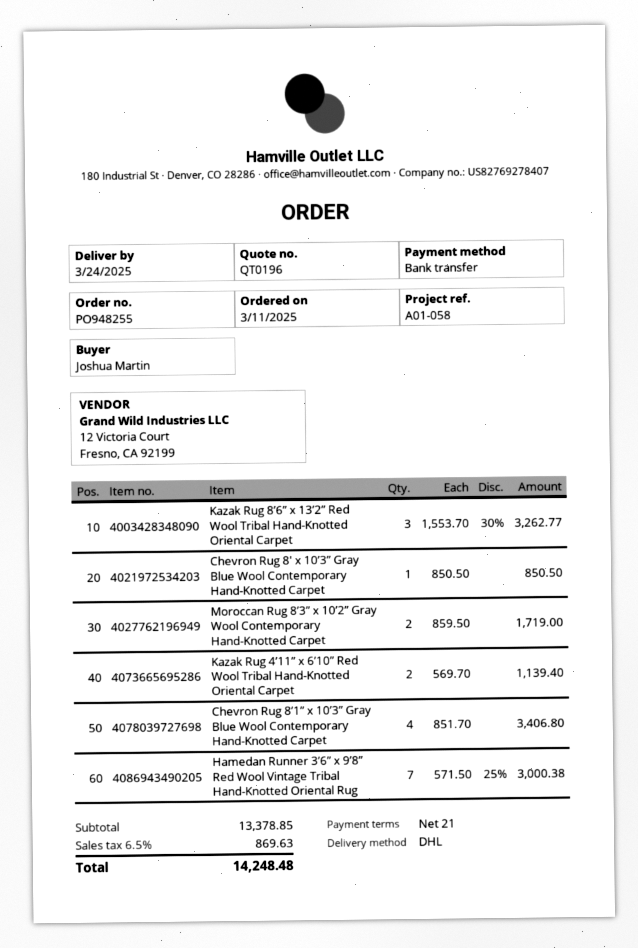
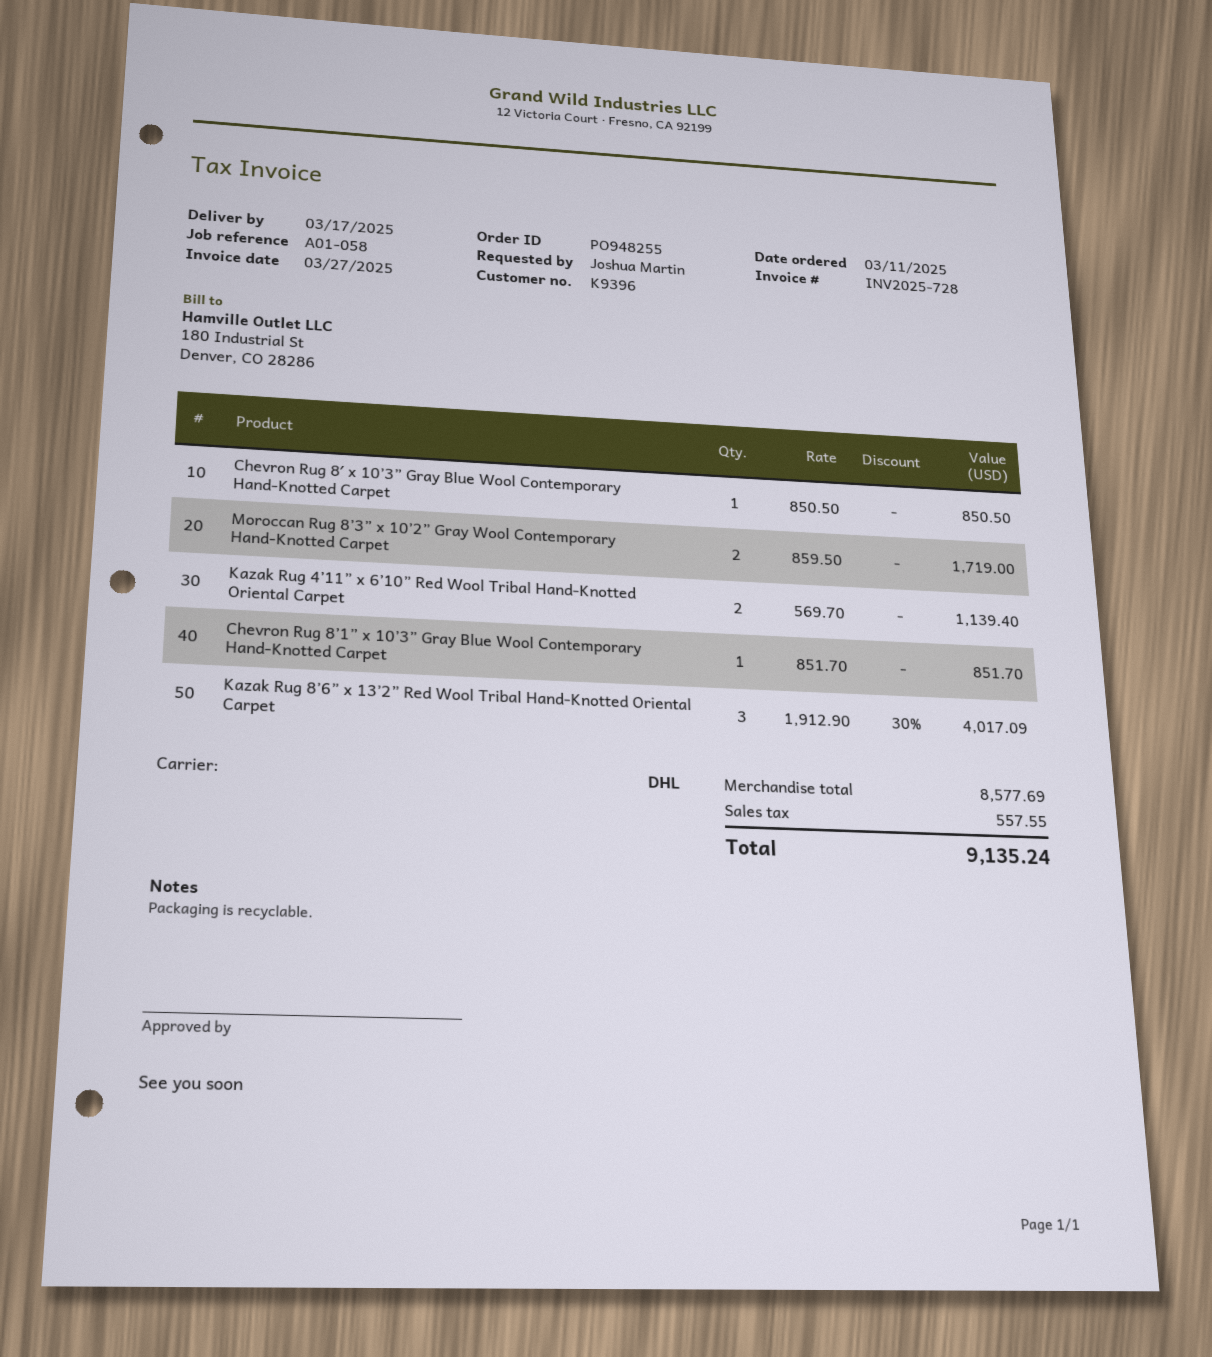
delivery date: 2025-03-24 -> 2025-03-17
Kazak Rug 8’6” x 13’2” Red Wool Tribal Hand-Knotted Oriental Carpet: 3 x 1553.70 - 30% = 3262.77 -> 3 x 1912.90 - 30% = 4017.09
Chevron Rug 8’1” x 10’3” Gray Blue Wool Contemporary Hand-Knotted Carpet: 4 x 851.70 = 3406.80 -> 1 x 851.70 = 851.70
Hamedan Runner 3’6” x 9’8” Red Wool Vintage Tribal Hand-Knotted Oriental Rug: 7 x 571.50 - 25% = 3000.38 -> none
subtotal: 13378.85 -> 8577.69
tax: 869.63 -> 557.55
total: 14248.48 -> 9135.24

